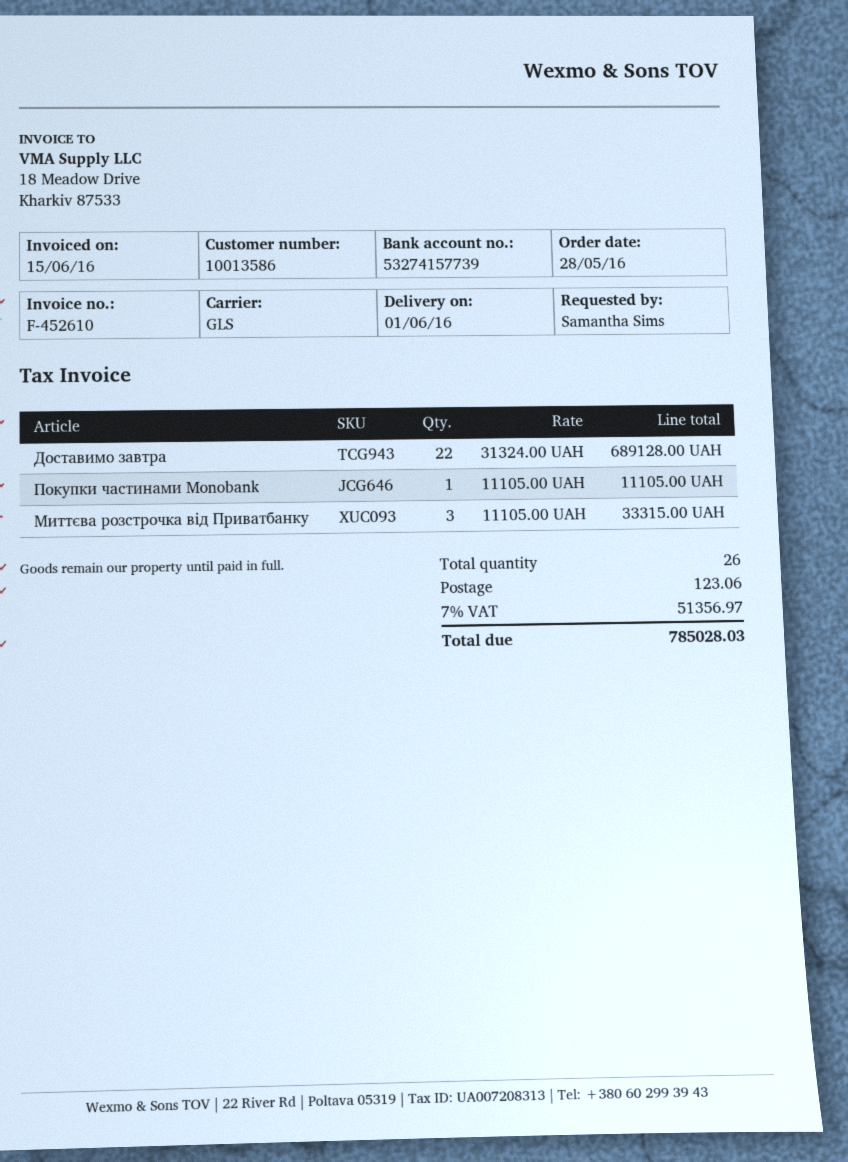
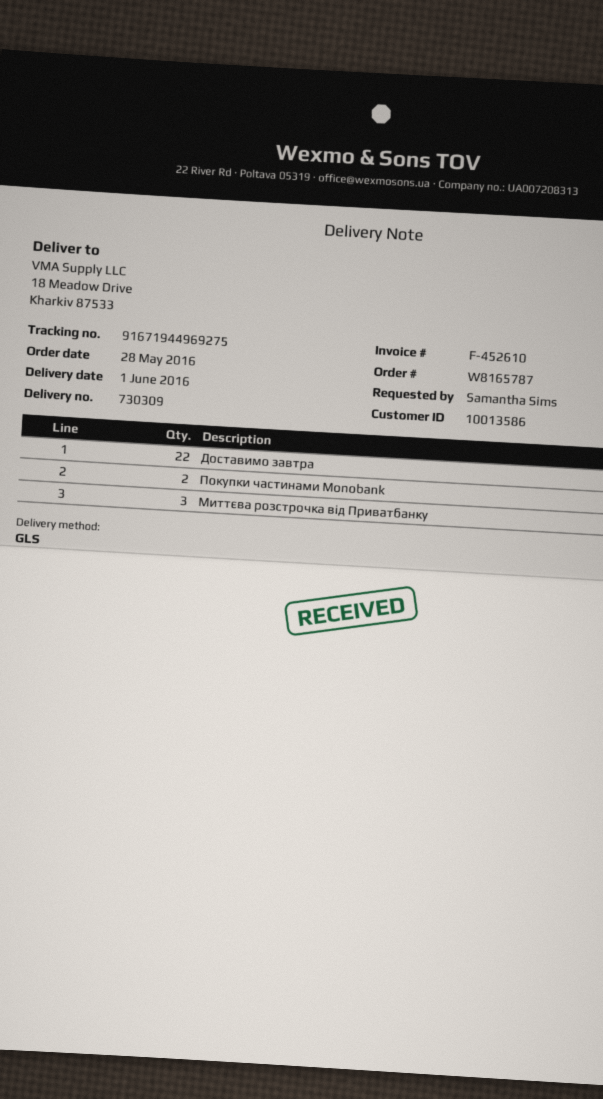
Покупки частинами Monobank: 1 -> 2

